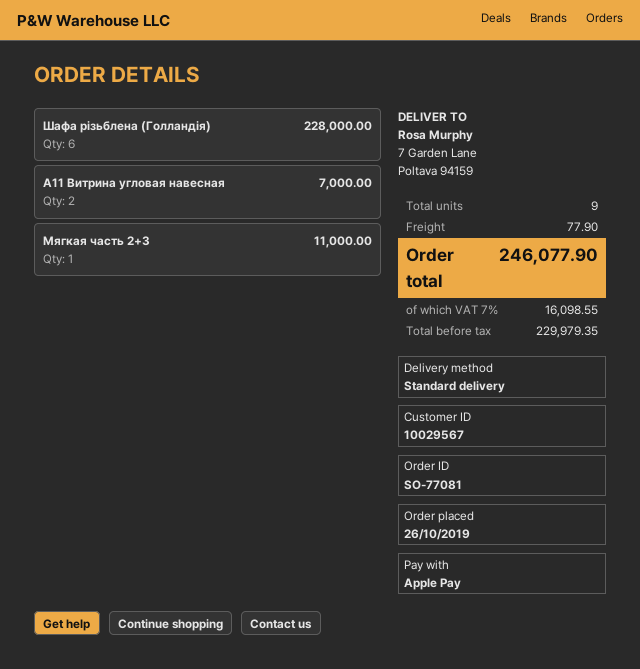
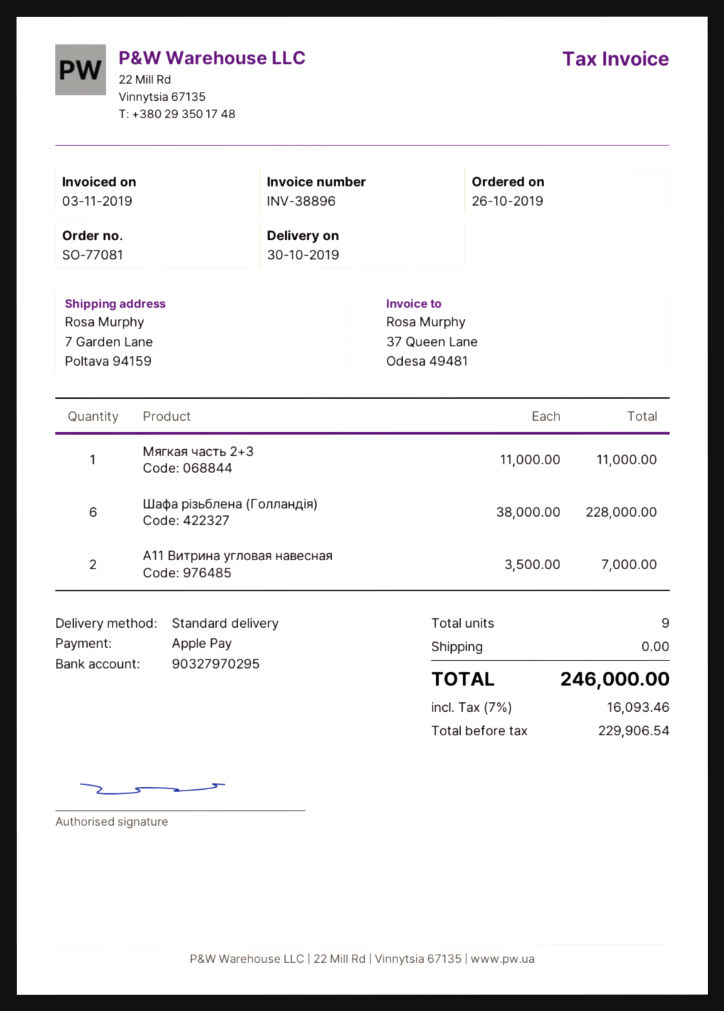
shipping: 77.90 -> 0.00
net: 229979.35 -> 229906.54
tax: 7% = 16098.55 -> 7% = 16093.46
total: 246077.90 -> 246000.00

